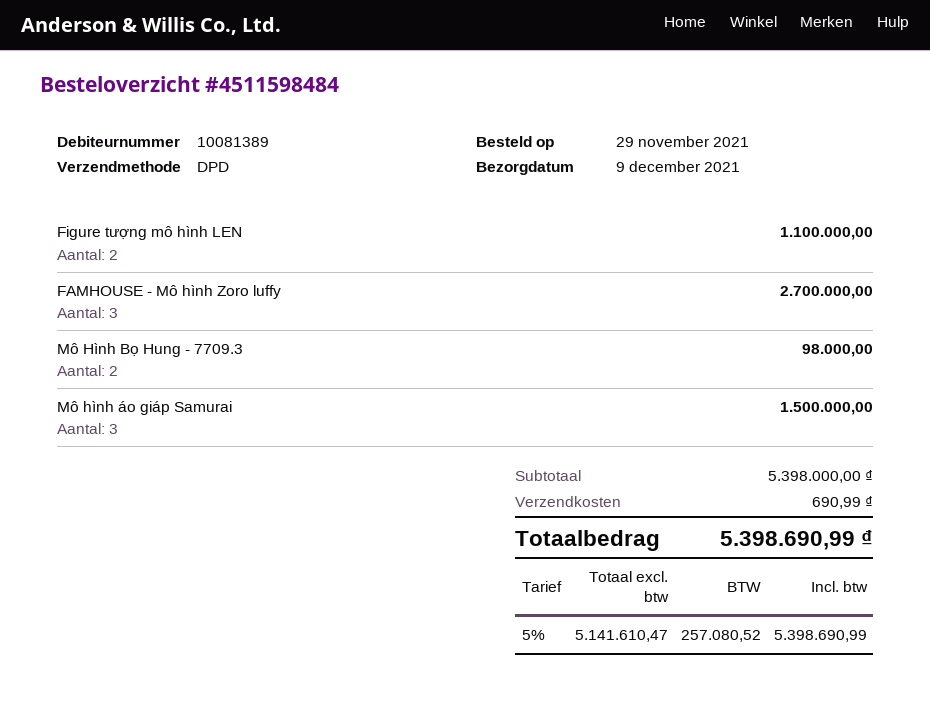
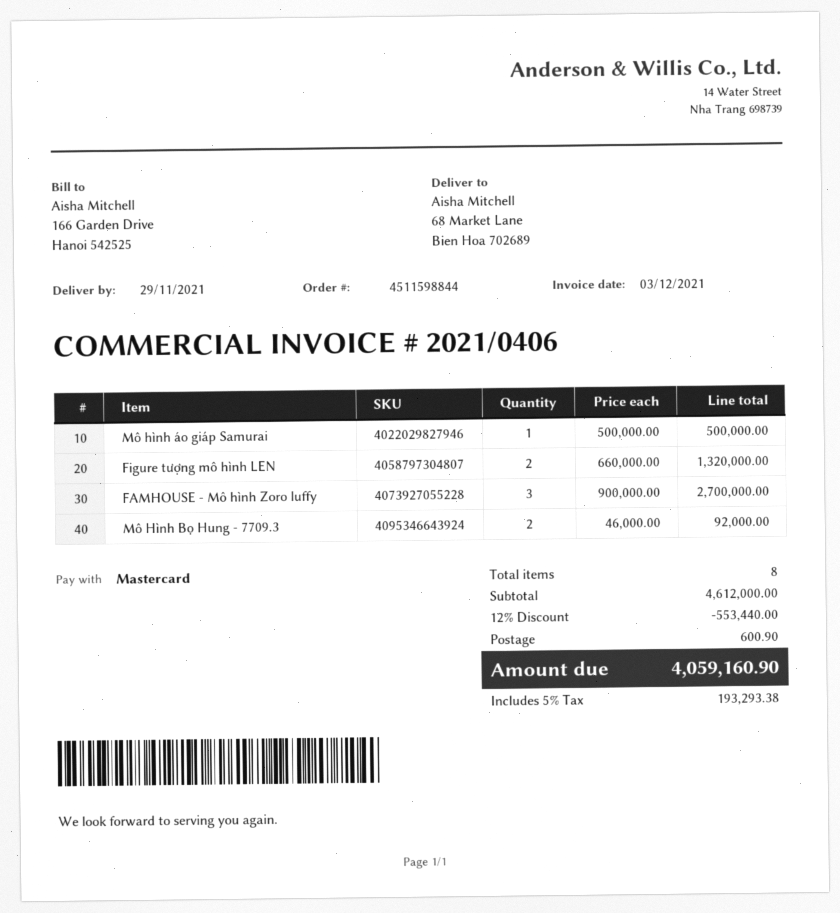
order number: 4511598484 -> 4511598844
delivery date: 2021-12-09 -> 2021-11-29
Figure tượng mô hình LEN: 2 for 1100000.00 -> 2 for 1320000.00
Mô Hình Bọ Hung - 7709.3: 2 for 98000.00 -> 2 for 92000.00
Mô hình áo giáp Samurai: 3 for 1500000.00 -> 1 for 500000.00
subtotal: 5398000.00 -> 4612000.00
discount: none -> 12% = 553440.00
shipping: 690.99 -> 600.90
tax: 5% = 257080.52 -> 5% = 193293.38
total: 5398690.99 -> 4059160.90

